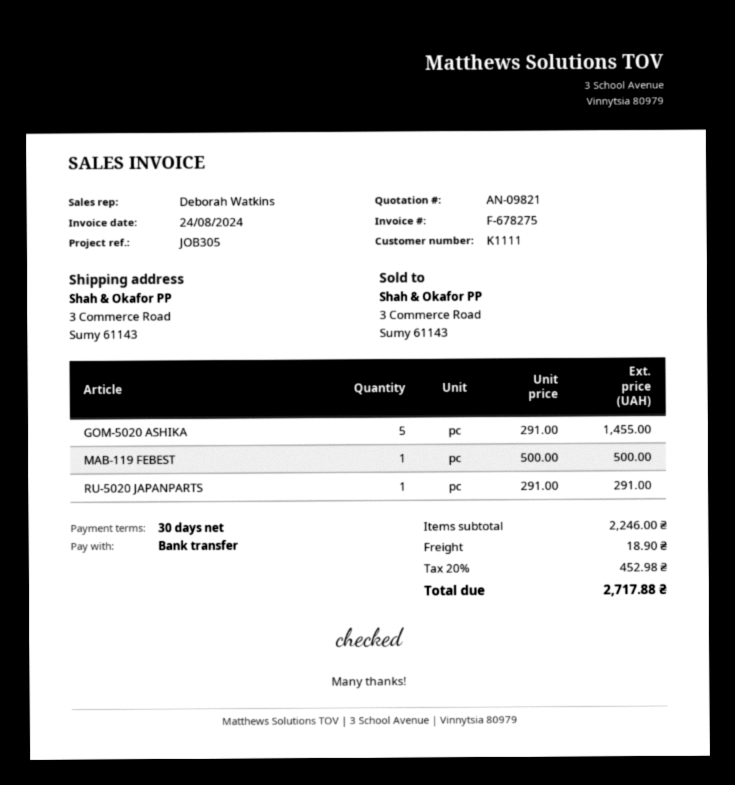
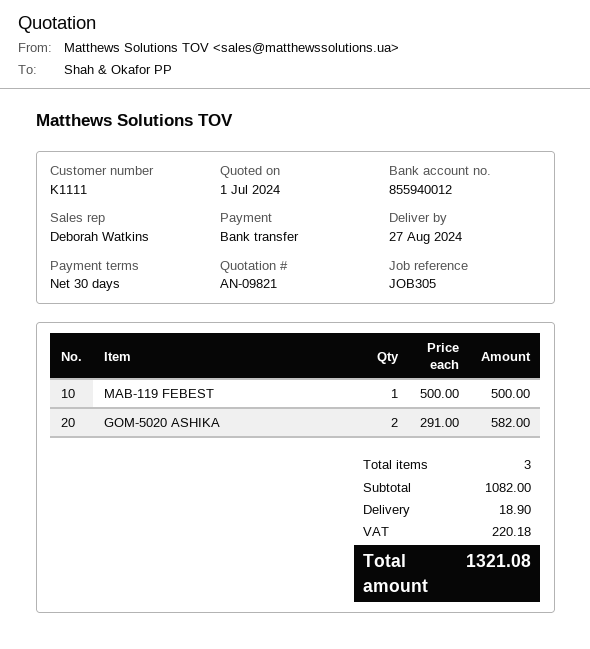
GOM-5020 ASHIKA: 5 x 291.00 = 1455.00 -> 2 x 291.00 = 582.00
RU-5020 JAPANPARTS: 1 x 291.00 = 291.00 -> none
subtotal: 2246.00 -> 1082.00
tax: 452.98 -> 220.18
total: 2717.88 -> 1321.08

